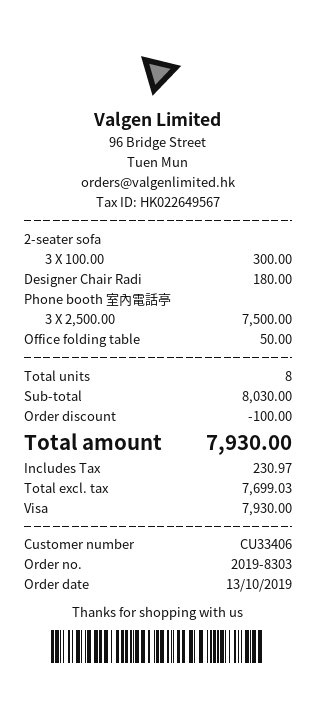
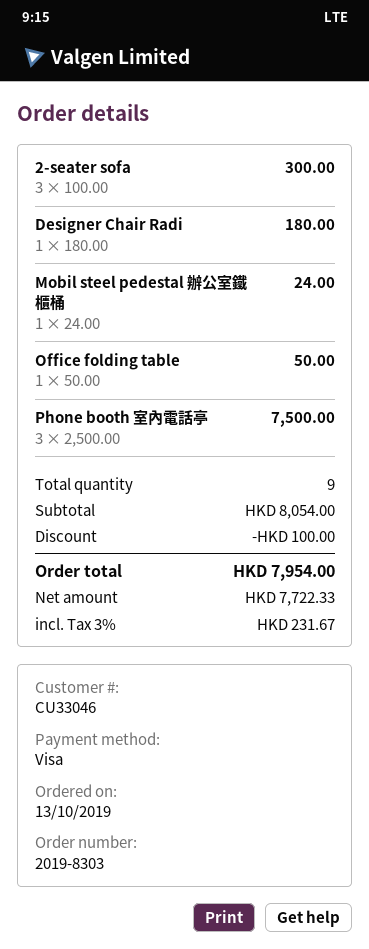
customer number: CU33406 -> CU33046
Mobil steel pedestal 辦公室鐵櫃桶: none -> 1 x 24.00 = 24.00
total quantity: 8 -> 9
subtotal: 8030.00 -> 8054.00
net: 7699.03 -> 7722.33
tax: 230.97 -> 231.67
total: 7930.00 -> 7954.00

